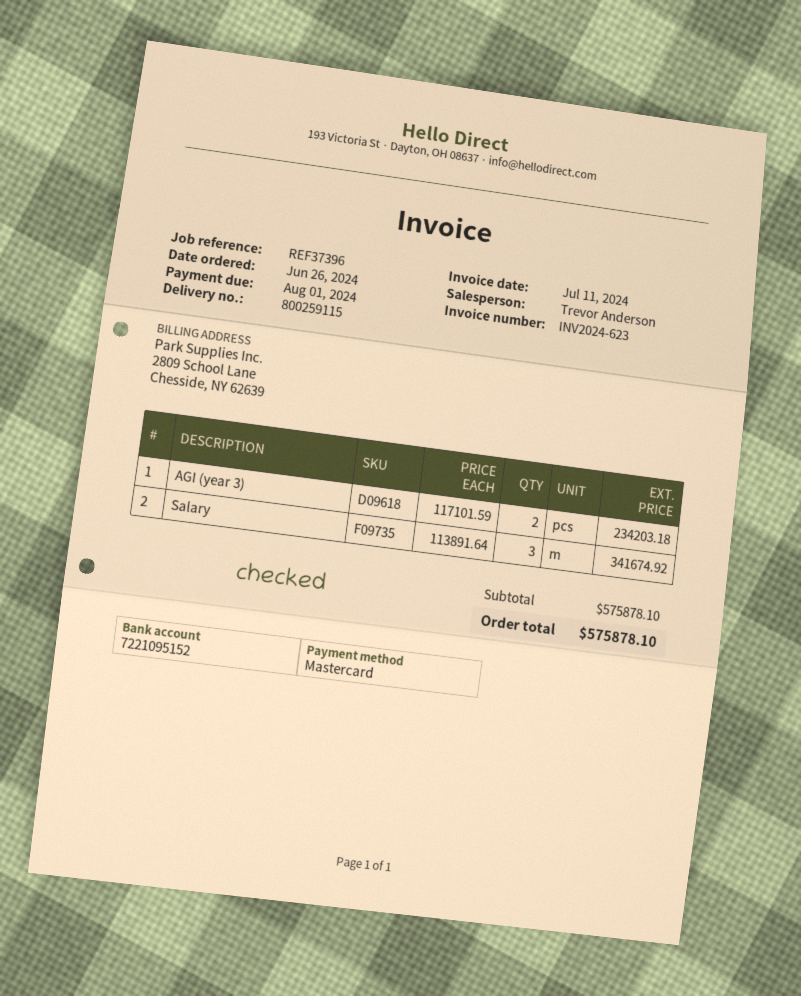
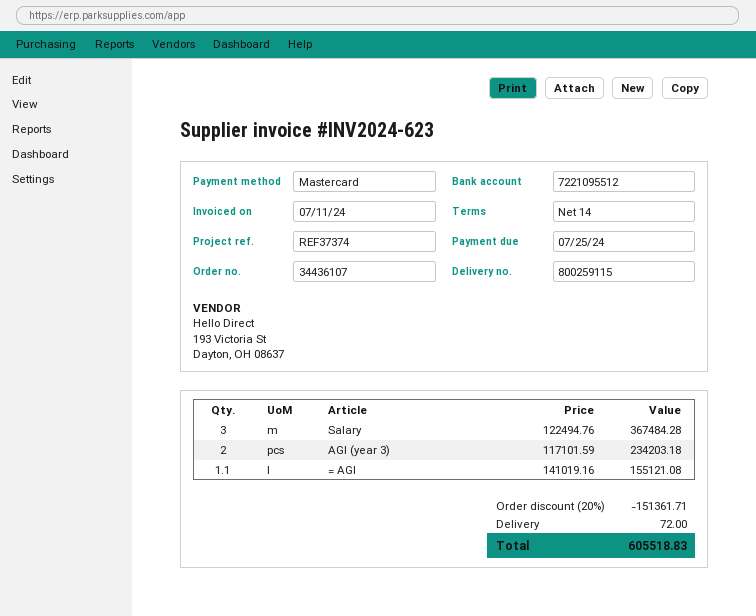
due date: 2024-08-01 -> 2024-07-25
reference: REF37396 -> REF37374
bank account: 7221095152 -> 7221095512
Salary: 3 x 113891.64 = 341674.92 -> 3 x 122494.76 = 367484.28
= AGI: none -> 1.1 x 141019.16 = 155121.08
discount: none -> 20% = 151361.71
shipping: none -> 72.00
total: 575878.10 -> 605518.83

